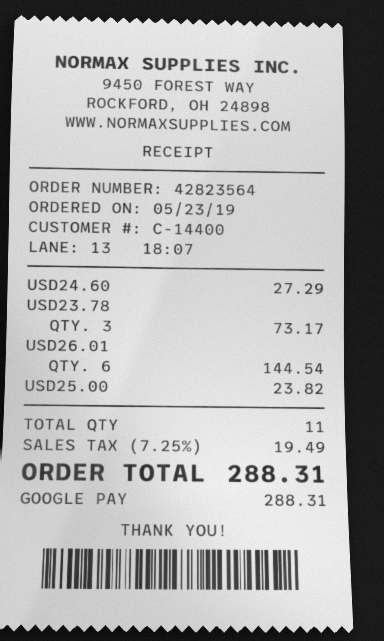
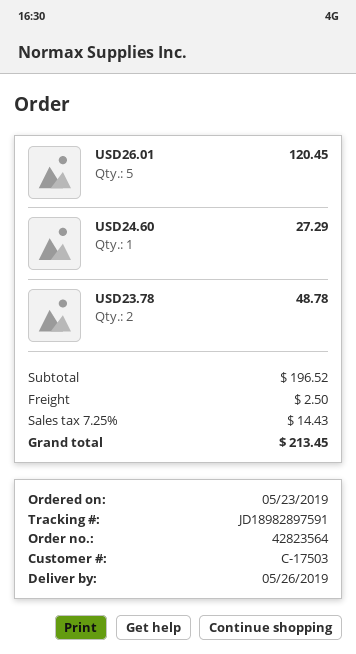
customer number: C-14400 -> C-17503
USD23.78: 3 for 73.17 -> 2 for 48.78
USD26.01: 6 for 144.54 -> 5 for 120.45
USD25.00: 1 for 23.82 -> none
shipping: none -> 2.50
tax: 7.25% = 19.49 -> 7.25% = 14.43
total: 288.31 -> 213.45

